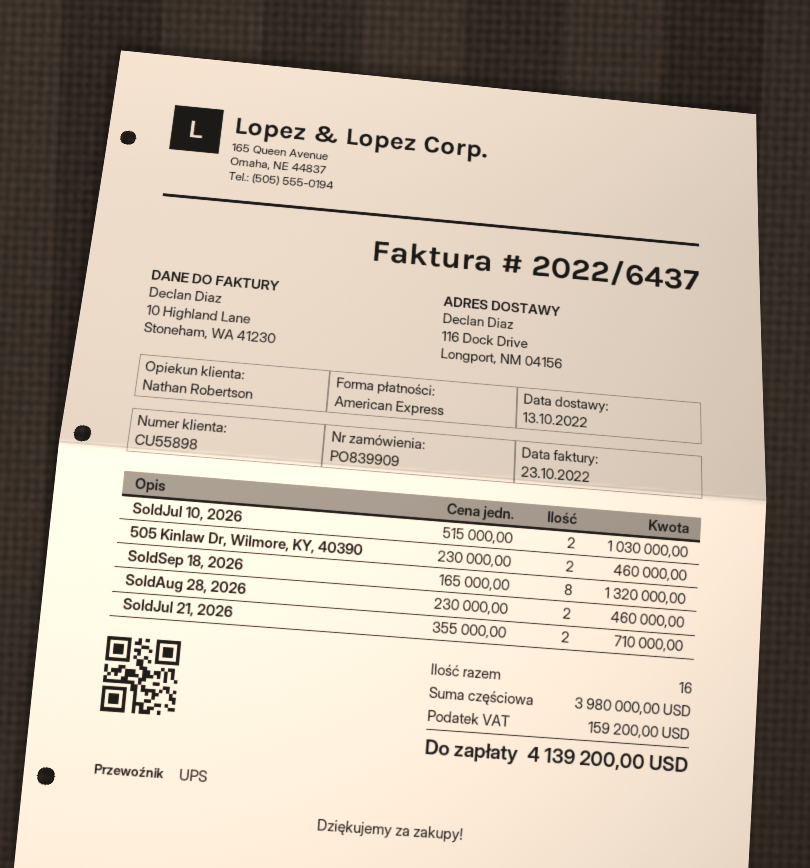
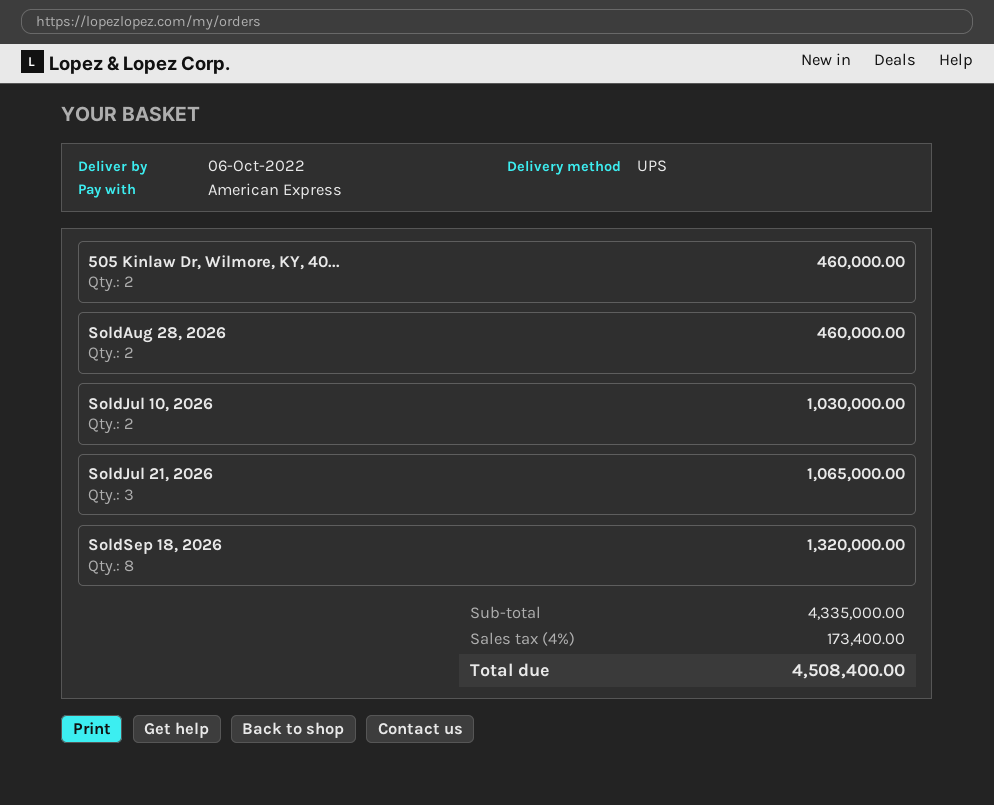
delivery date: 2022-10-13 -> 2022-10-06
SoldJul 21, 2026: 2 for 710000.00 -> 3 for 1065000.00
subtotal: 3980000.00 -> 4335000.00
tax: 159200.00 -> 173400.00
total: 4139200.00 -> 4508400.00

